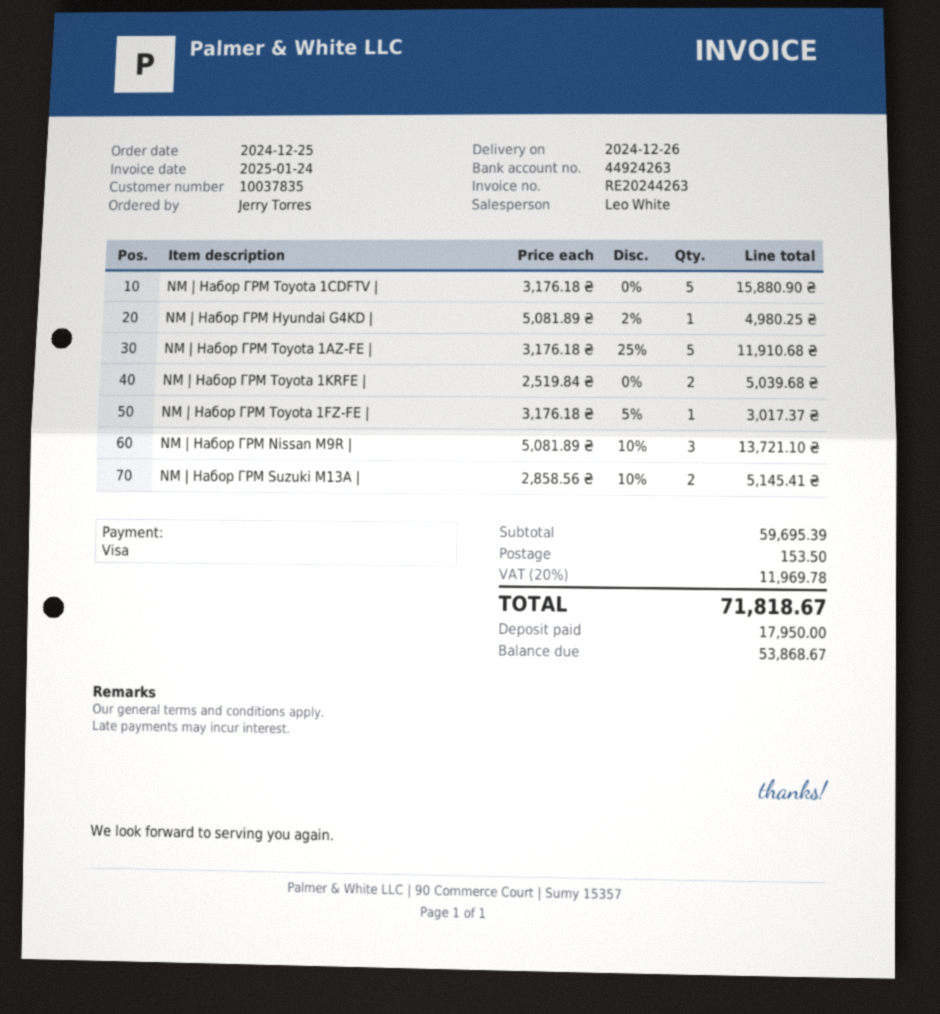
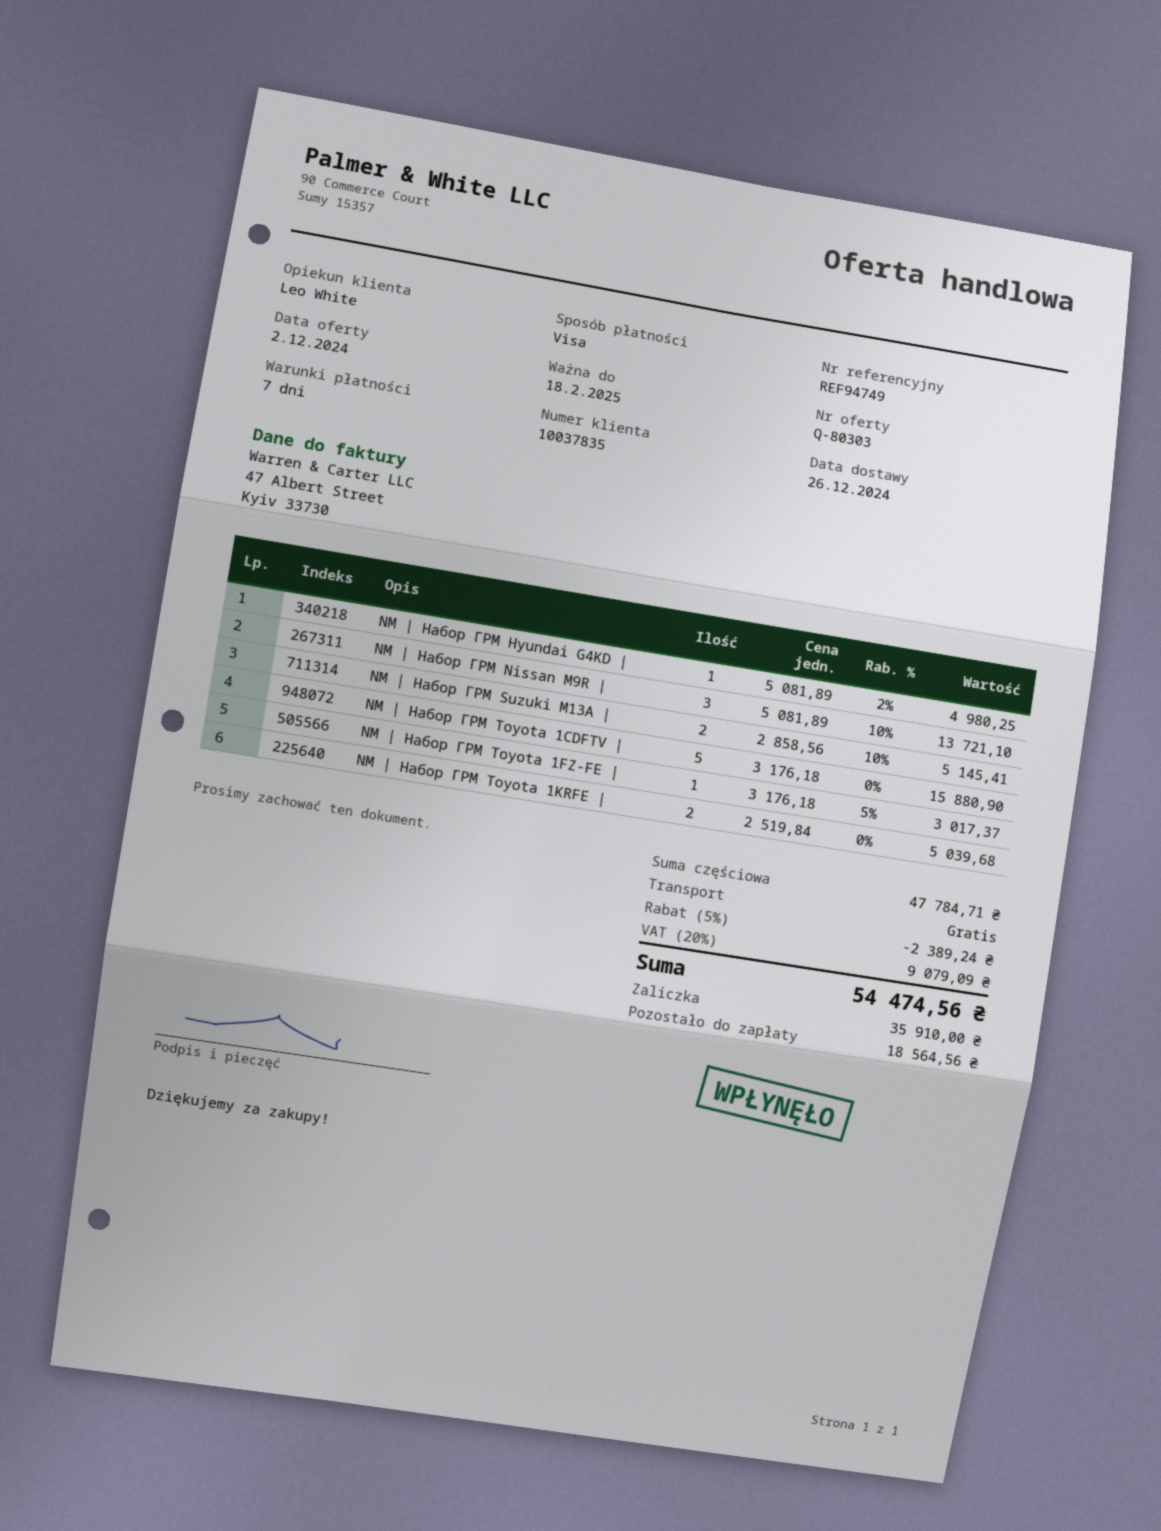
NM | Набор ГРМ Toyota 1AZ-FE |: 5 x 3176.18 - 25% = 11910.68 -> none
subtotal: 59695.39 -> 47784.71
discount: none -> 5% = 2389.24
shipping: 153.50 -> 0.00
tax: 20% = 11969.78 -> 20% = 9079.09
total: 71818.67 -> 54474.56
deposit: 17950.00 -> 35910.00
balance: 53868.67 -> 18564.56

